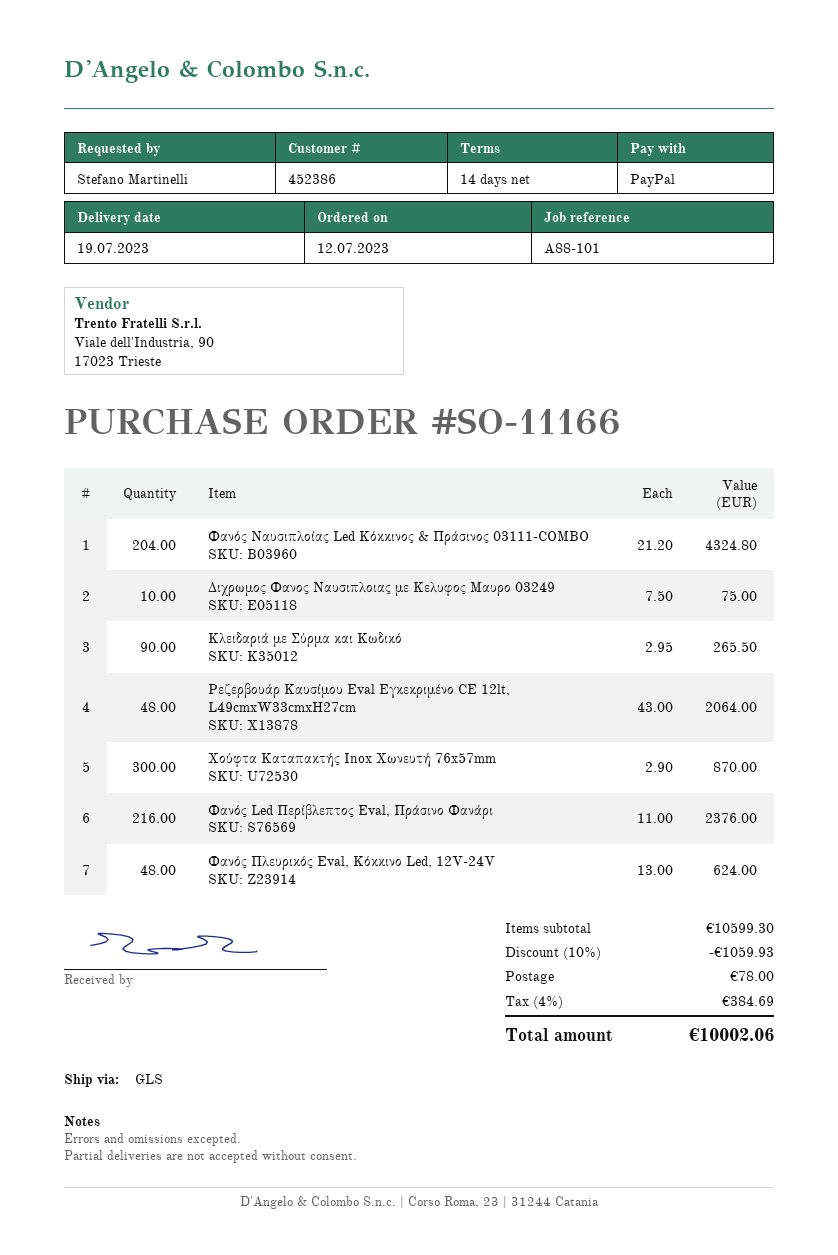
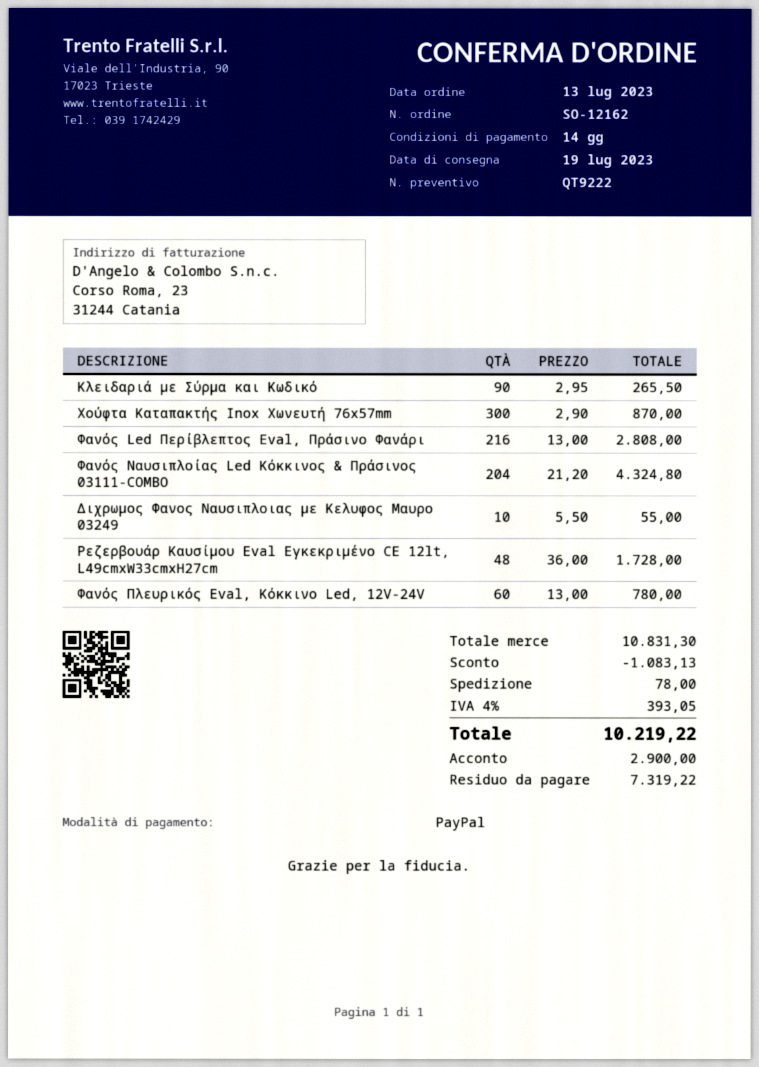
order number: SO-11166 -> SO-12162
order date: 2023-07-12 -> 2023-07-13
Διχρωμος Φανος Ναυσιπλοιας με Κελυφος Μαυρο 03249: 10 x 7.50 = 75.00 -> 10 x 5.50 = 55.00
Ρεζερβουάρ Καυσίμου Eval Εγκεκριμένο CE 12lt, L49cmxW33cmxH27cm: 48 x 43.00 = 2064.00 -> 48 x 36.00 = 1728.00
Φανός Led Περίβλεπτος Eval, Πράσινο Φανάρι: 216 x 11.00 = 2376.00 -> 216 x 13.00 = 2808.00
Φανός Πλευρικός Eval, Κόκκινο Led, 12V-24V: 48 x 13.00 = 624.00 -> 60 x 13.00 = 780.00
subtotal: 10599.30 -> 10831.30
discount: 1059.93 -> 1083.13
tax: 4% = 384.69 -> 4% = 393.05
total: 10002.06 -> 10219.22

